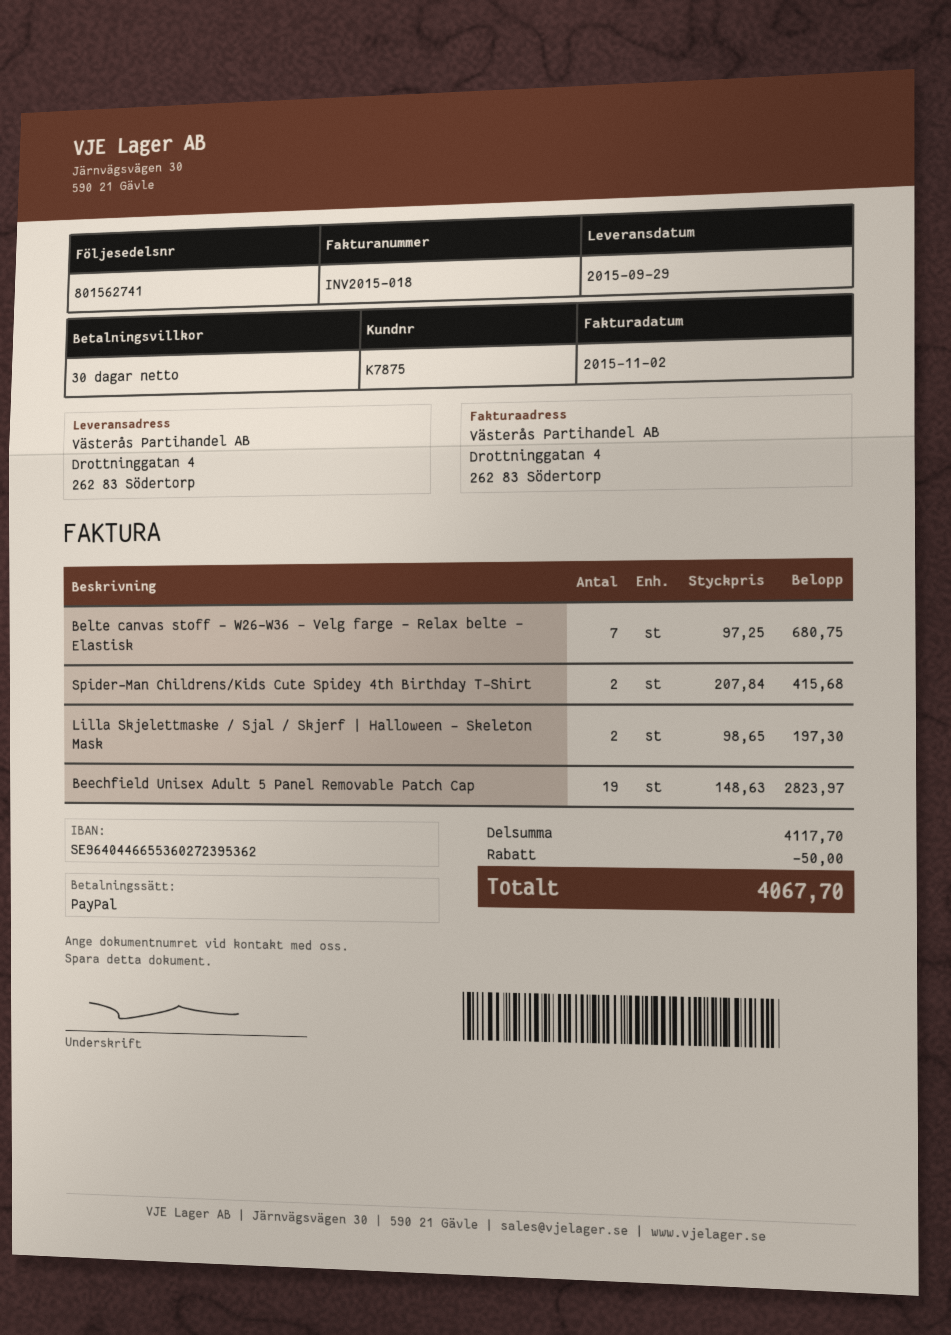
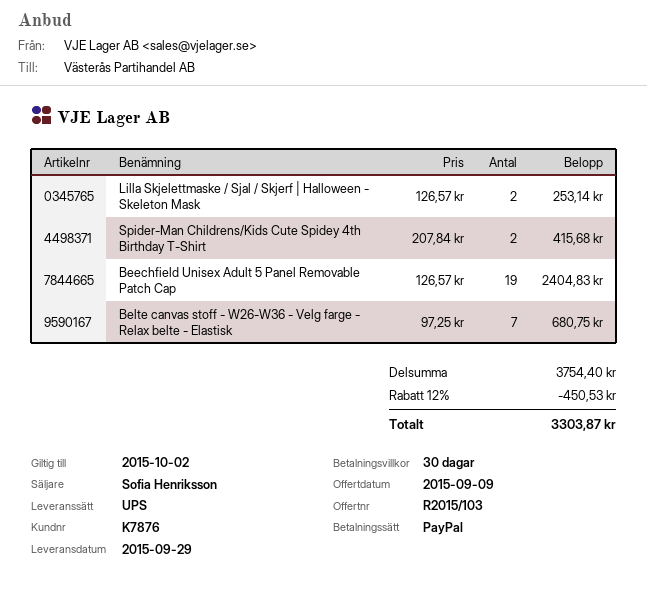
customer number: K7875 -> K7876
Lilla Skjelettmaske / Sjal / Skjerf | Halloween - Skeleton Mask: 2 x 98.65 = 197.30 -> 2 x 126.57 = 253.14
Beechfield Unisex Adult 5 Panel Removable Patch Cap: 19 x 148.63 = 2823.97 -> 19 x 126.57 = 2404.83
subtotal: 4117.70 -> 3754.40
discount: 50.00 -> 450.53
total: 4067.70 -> 3303.87

